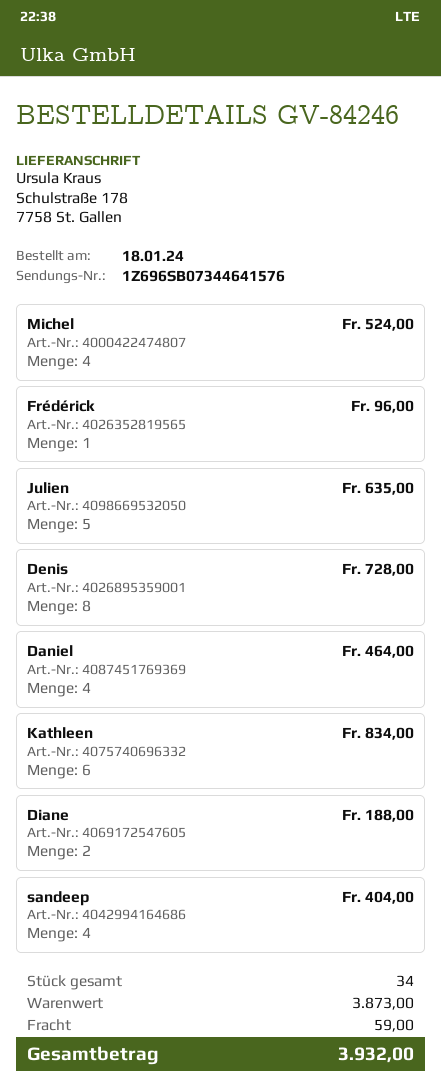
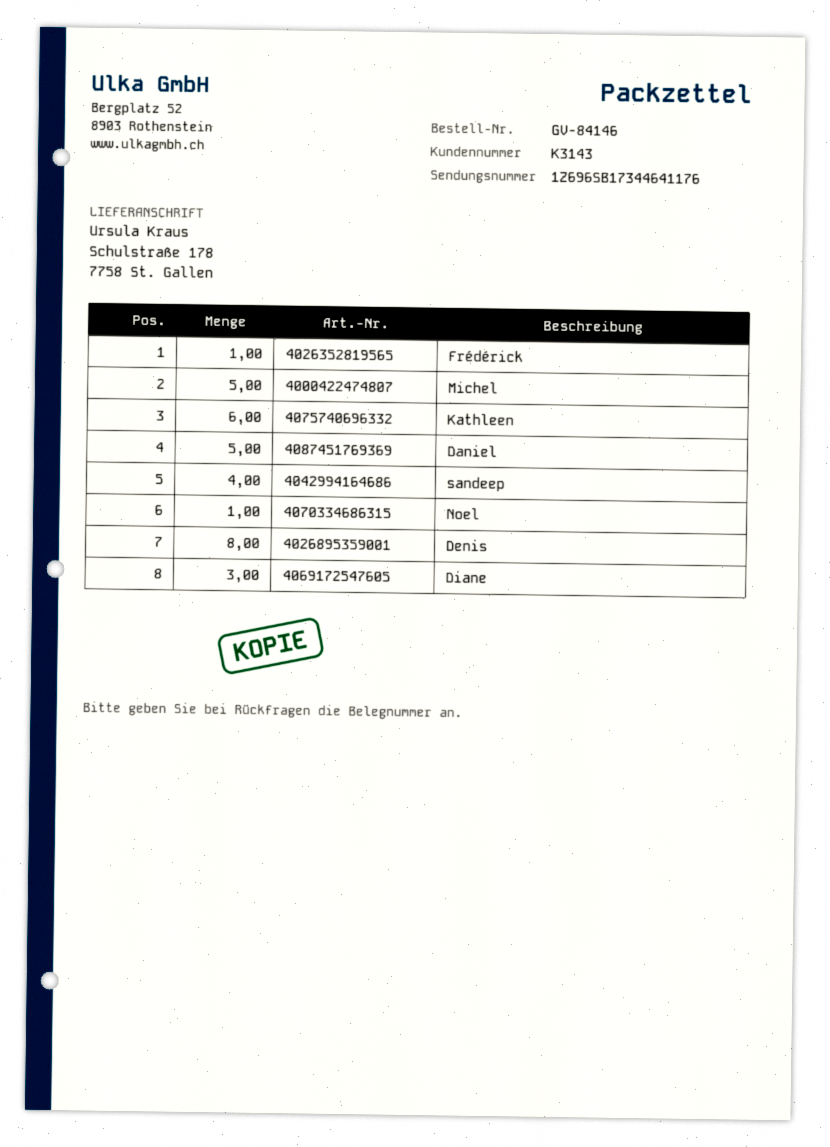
order number: GV-84246 -> GV-84146
tracking number: 1Z696SB07344641576 -> 1Z696SB17344641176
Michel: 4 -> 5
Julien: 5 -> none
Daniel: 4 -> 5
Diane: 2 -> 3
Noel: none -> 1

